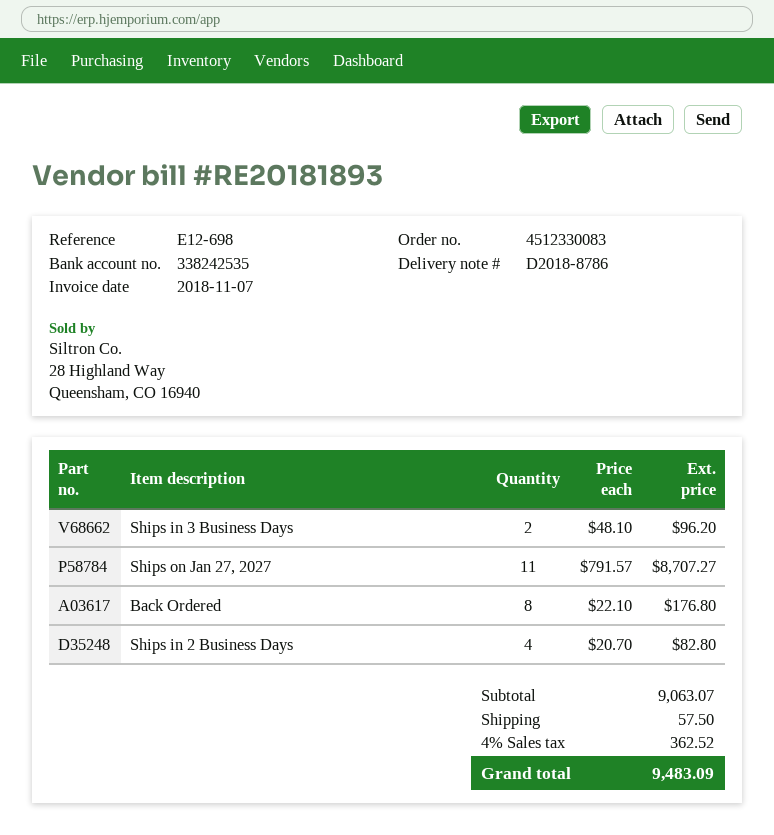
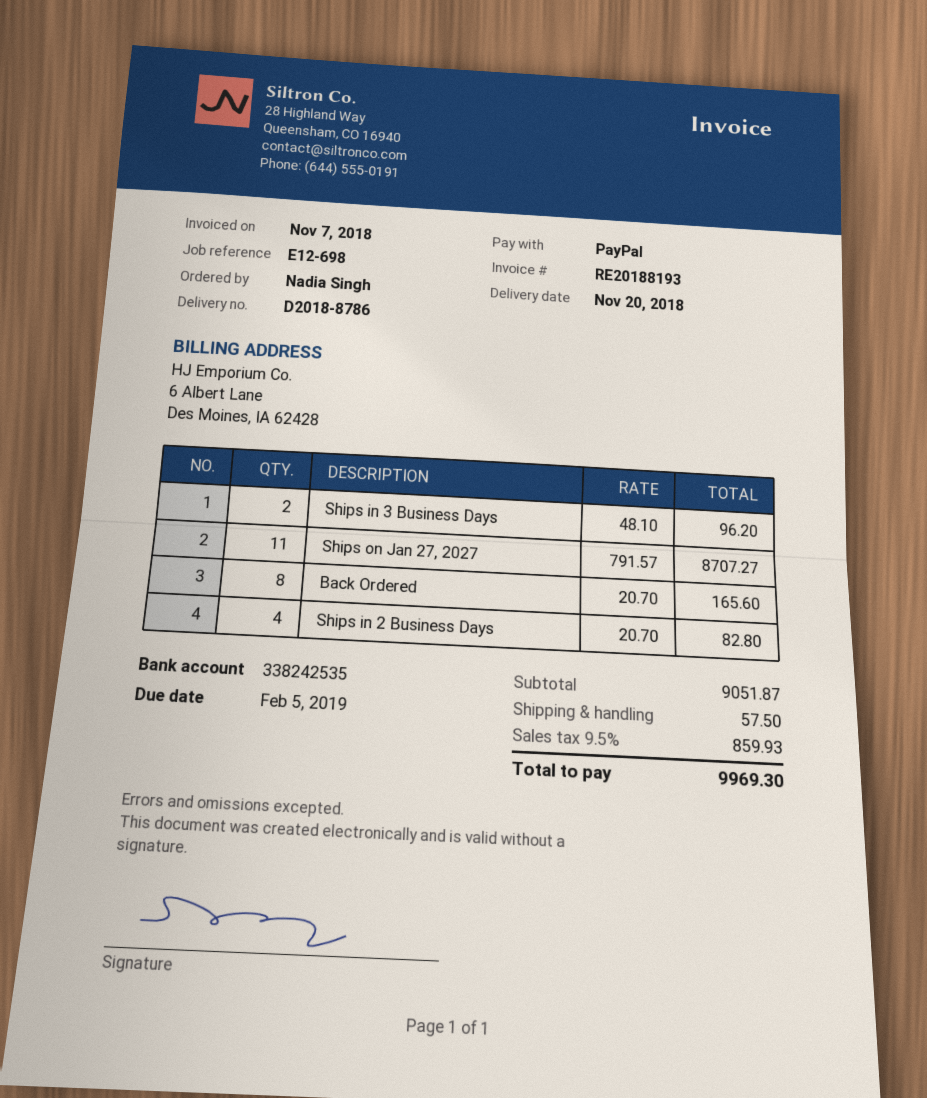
invoice number: RE20181893 -> RE20188193
Back Ordered: 8 x 22.10 = 176.80 -> 8 x 20.70 = 165.60
subtotal: 9063.07 -> 9051.87
tax: 4% = 362.52 -> 9.5% = 859.93
total: 9483.09 -> 9969.30

